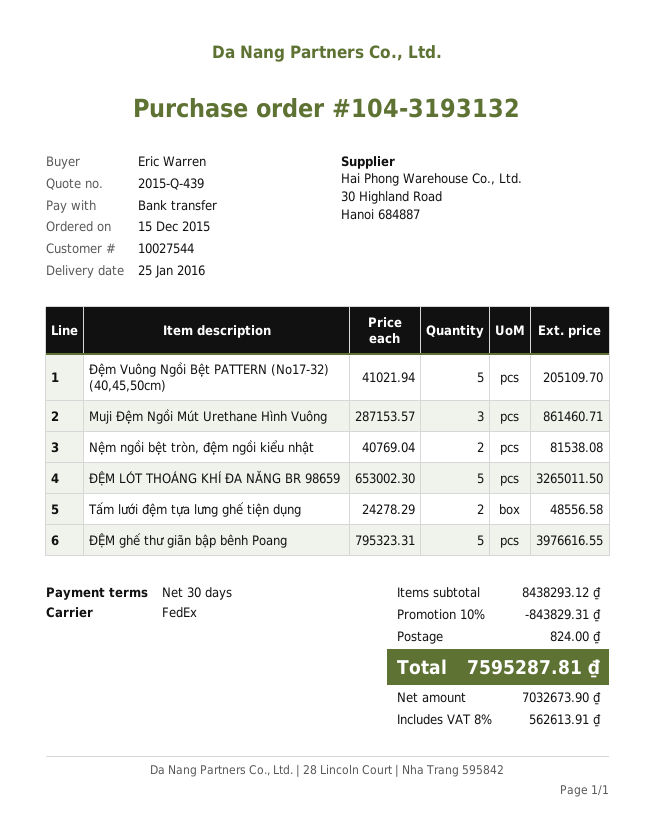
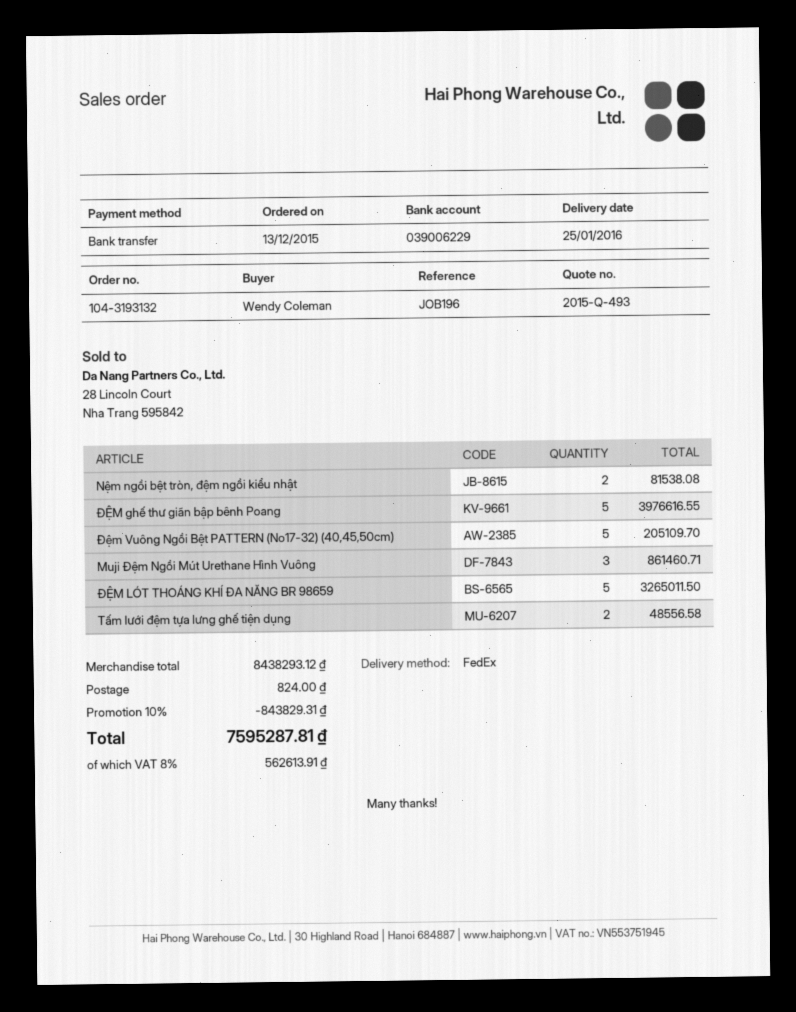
quote number: 2015-Q-439 -> 2015-Q-493
order date: 2015-12-15 -> 2015-12-13
ordered by: Eric Warren -> Wendy Coleman

